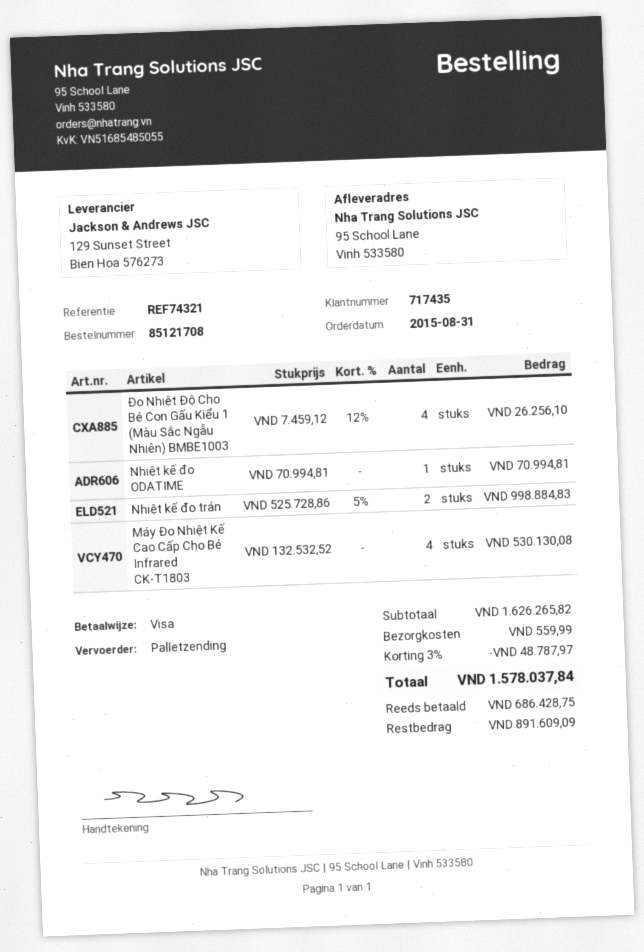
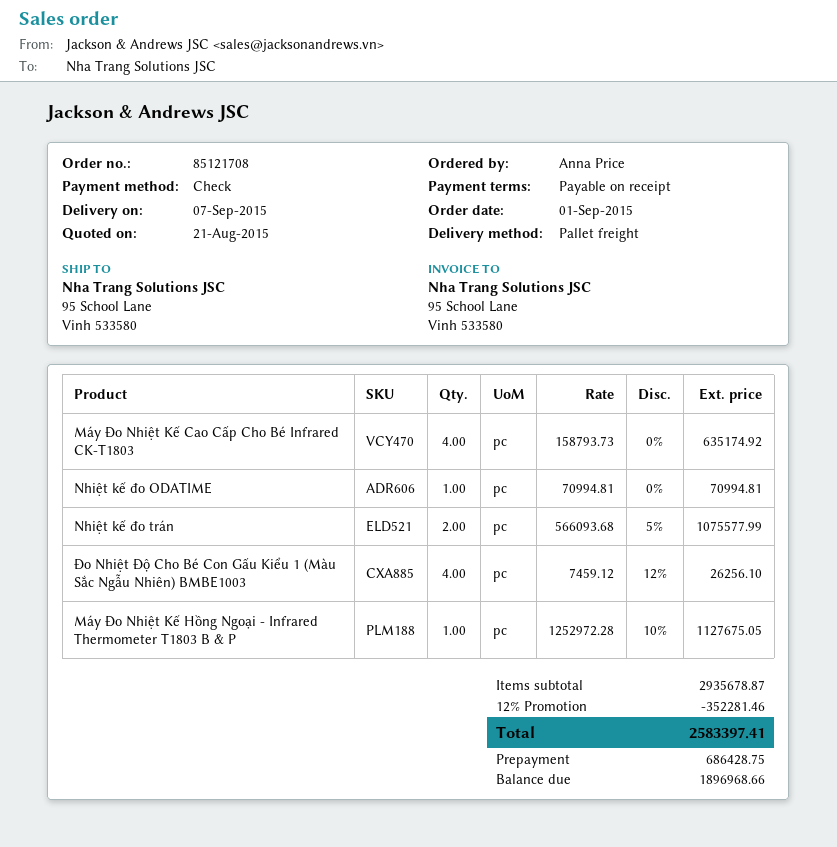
order date: 2015-08-31 -> 2015-09-01
payment method: Visa -> cheque
Nhiệt kế đo trán: 2 x 525728.86 - 5% = 998884.83 -> 2 x 566093.68 - 5% = 1075577.99
Máy Đo Nhiệt Kế Cao Cấp Cho Bé Infrared CK-T1803: 4 x 132532.52 = 530130.08 -> 4 x 158793.73 = 635174.92
Máy Đo Nhiệt Kế Hồng Ngoại - Infrared Thermometer T1803 B & P: none -> 1 x 1252972.28 - 10% = 1127675.05
subtotal: 1626265.82 -> 2935678.87
discount: 3% = 48787.97 -> 12% = 352281.46
shipping: 559.99 -> none
total: 1578037.84 -> 2583397.41
balance: 891609.09 -> 1896968.66

